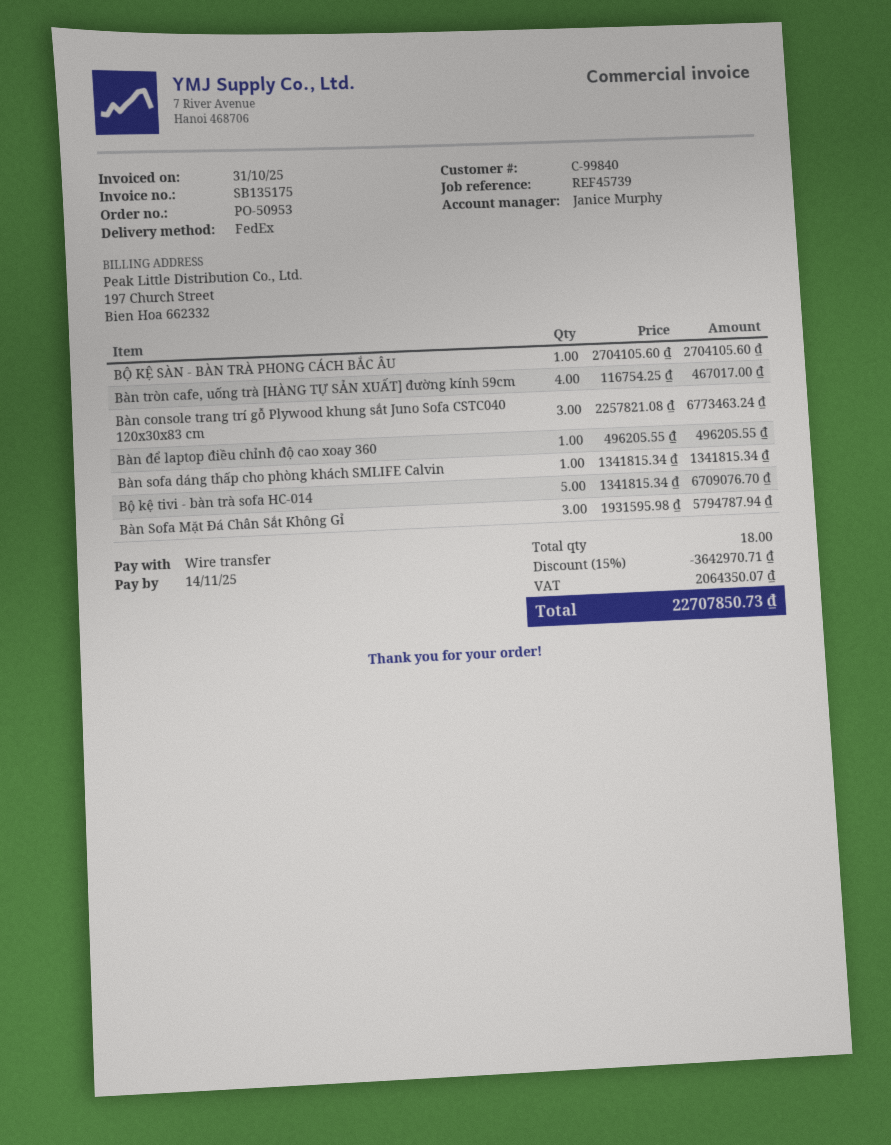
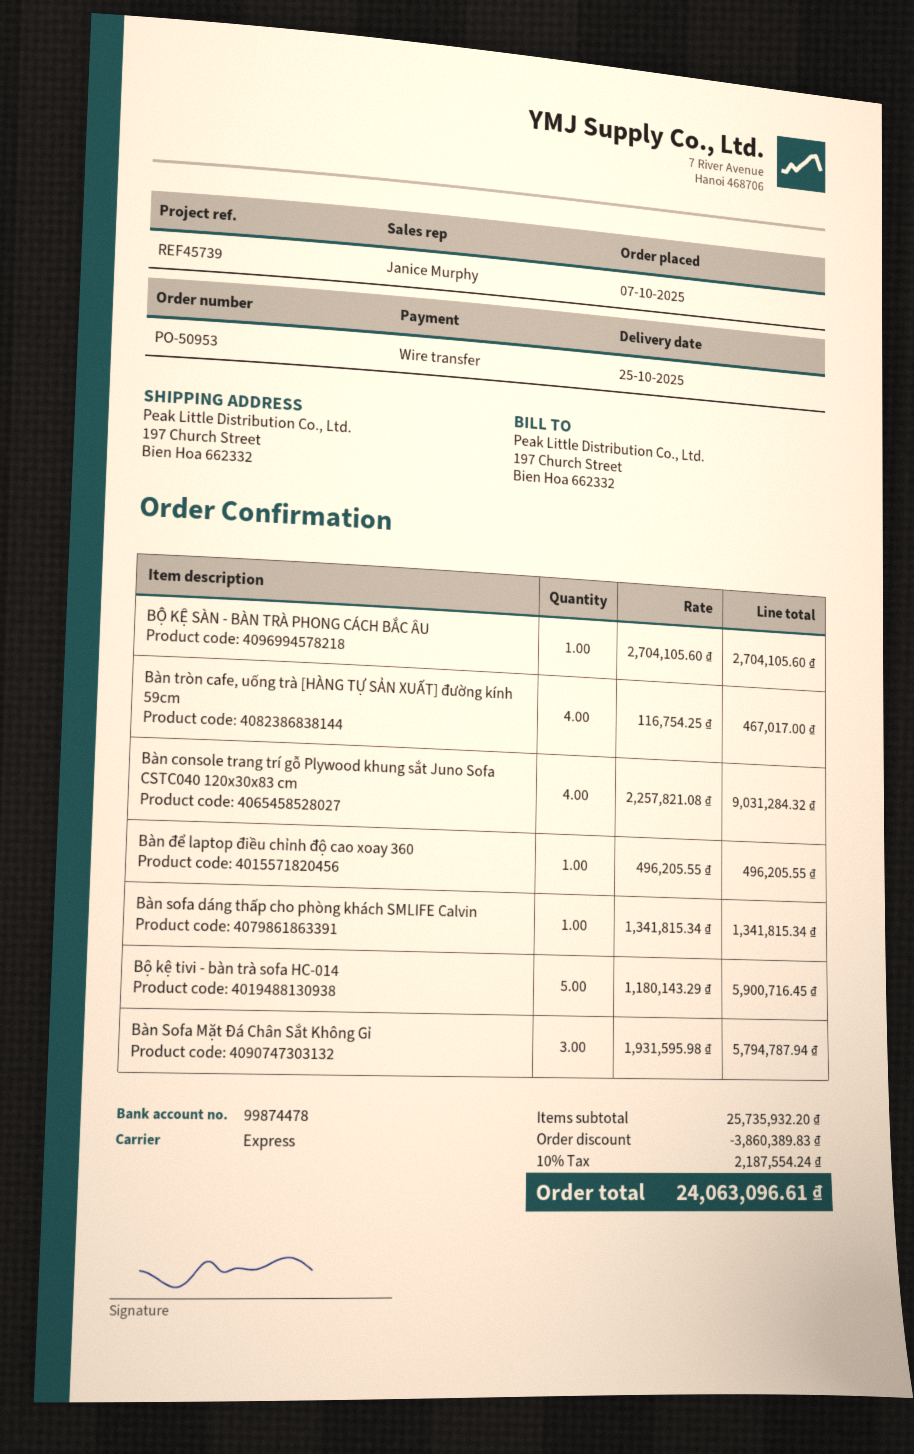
shipping method: FedEx -> express
Bàn console trang trí gỗ Plywood khung sắt Juno Sofa CSTC040 120x30x83 cm: 3 x 2257821.08 = 6773463.24 -> 4 x 2257821.08 = 9031284.32
Bộ kệ tivi - bàn trà sofa HC-014: 5 x 1341815.34 = 6709076.70 -> 5 x 1180143.29 = 5900716.45
discount: 3642970.71 -> 3860389.83
tax: 2064350.07 -> 2187554.24
total: 22707850.73 -> 24063096.61

